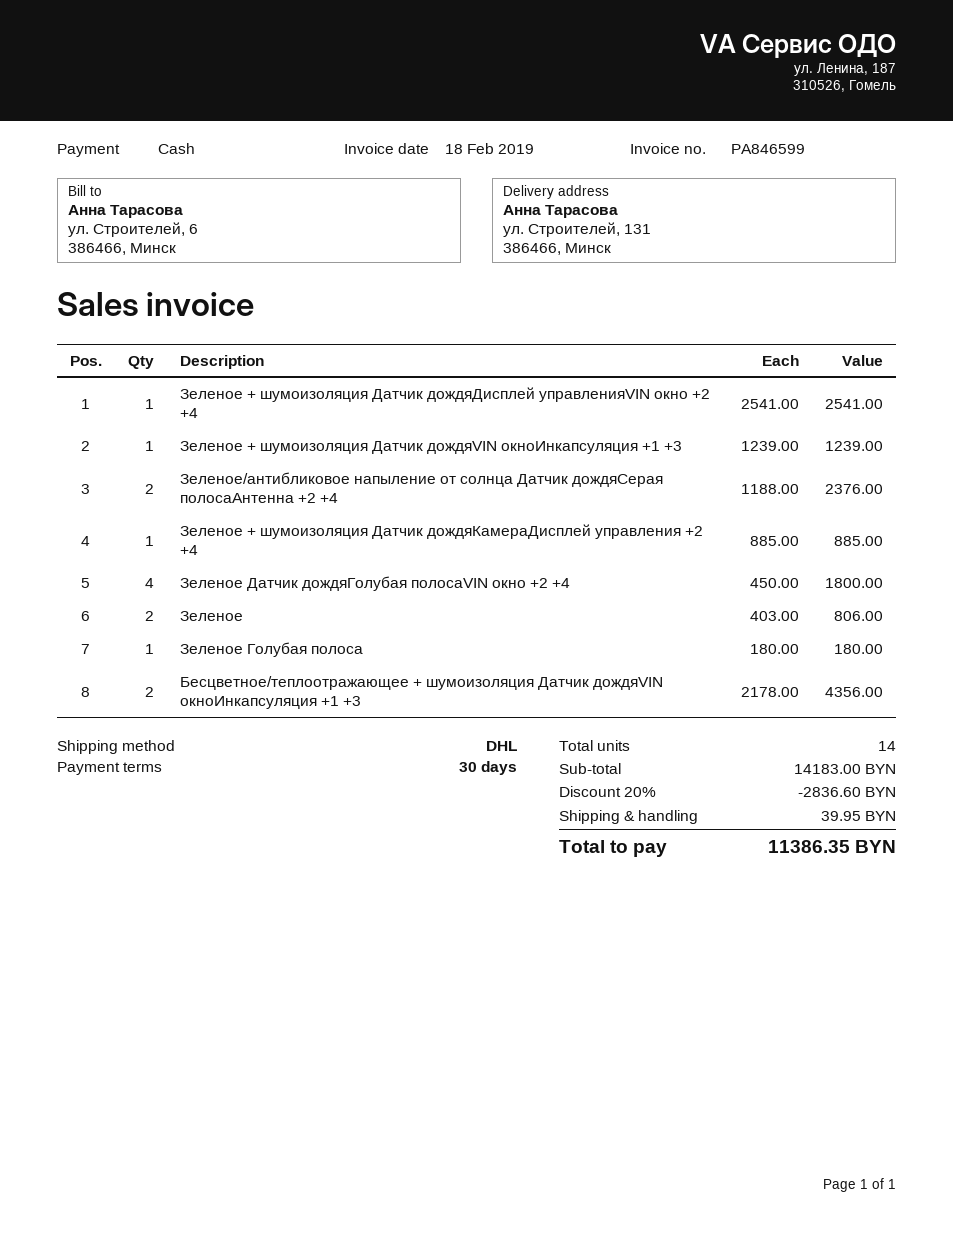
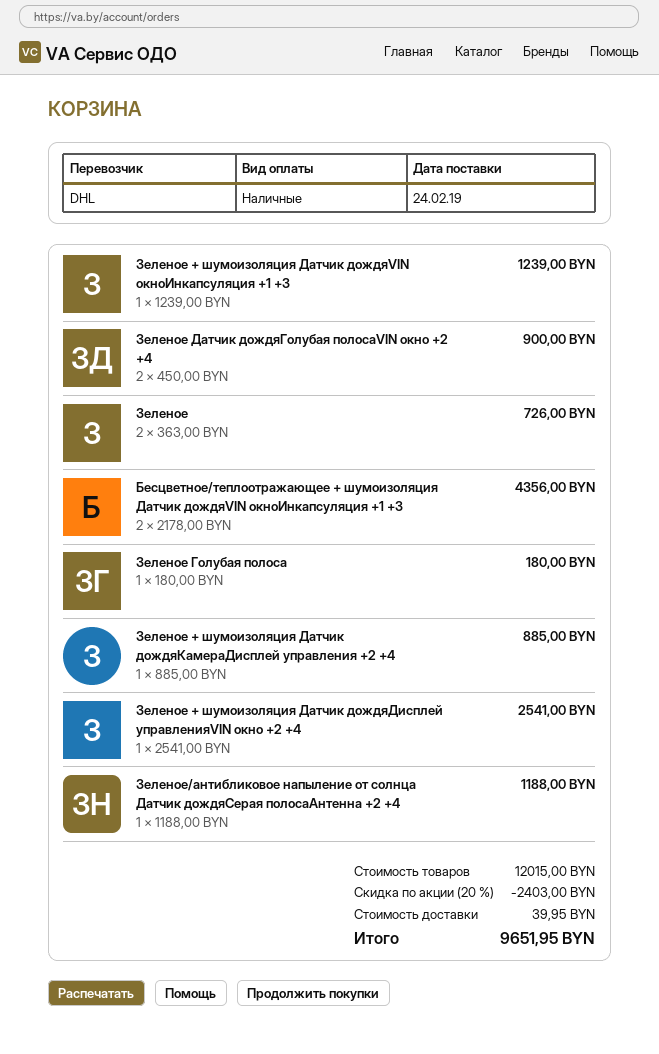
Зеленое/антибликовое напыление от солнца Датчик дождяСерая полосаАнтенна +2 +4: 2 x 1188.00 = 2376.00 -> 1 x 1188.00 = 1188.00
Зеленое Датчик дождяГолубая полосаVIN окно +2 +4: 4 x 450.00 = 1800.00 -> 2 x 450.00 = 900.00
Зеленое: 2 x 403.00 = 806.00 -> 2 x 363.00 = 726.00
subtotal: 14183.00 -> 12015.00
discount: 20% = 2836.60 -> 20% = 2403.00
total: 11386.35 -> 9651.95

